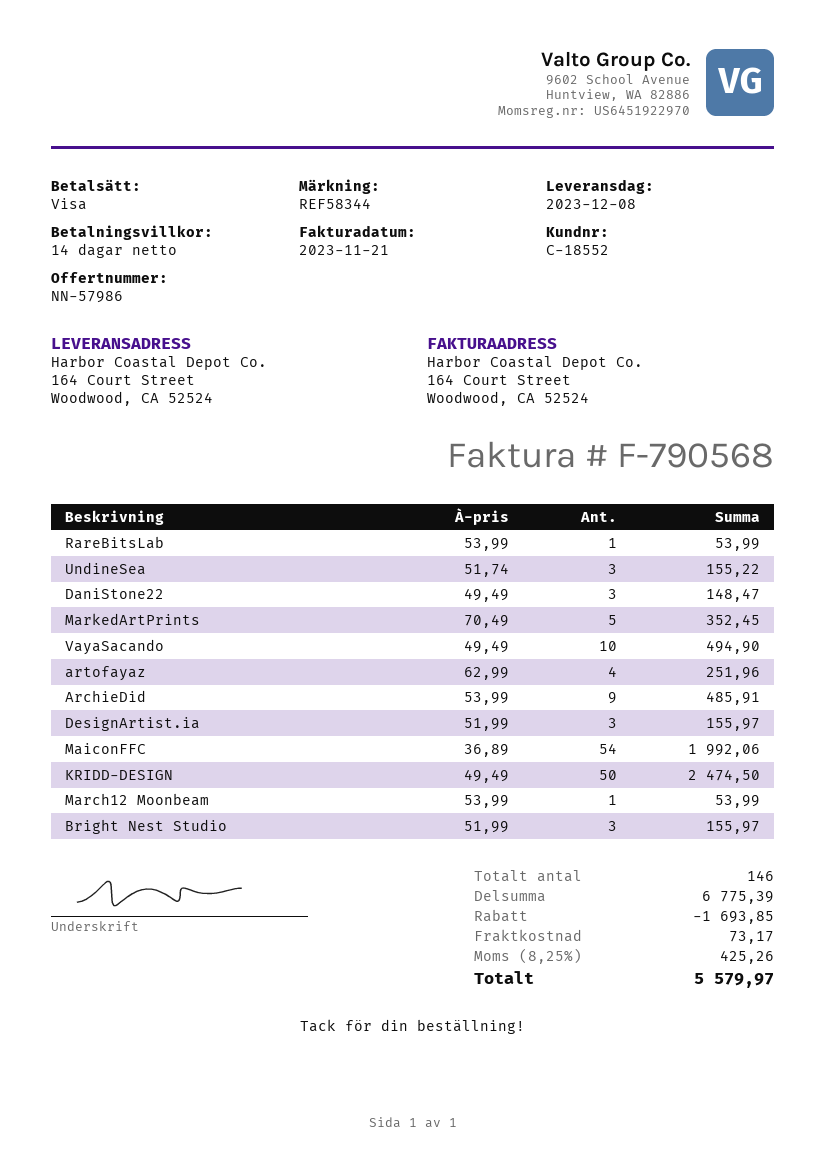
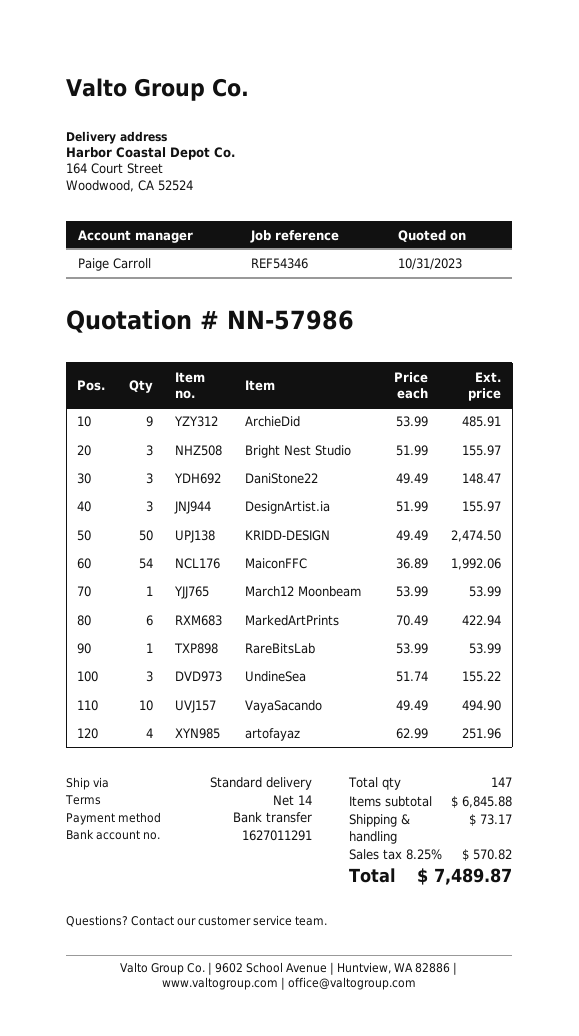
reference: REF58344 -> REF54346
payment method: Visa -> bank transfer
MarkedArtPrints: 5 x 70.49 = 352.45 -> 6 x 70.49 = 422.94
total quantity: 146 -> 147
subtotal: 6775.39 -> 6845.88
discount: 1693.85 -> none
tax: 8.25% = 425.26 -> 8.25% = 570.82
total: 5579.97 -> 7489.87

